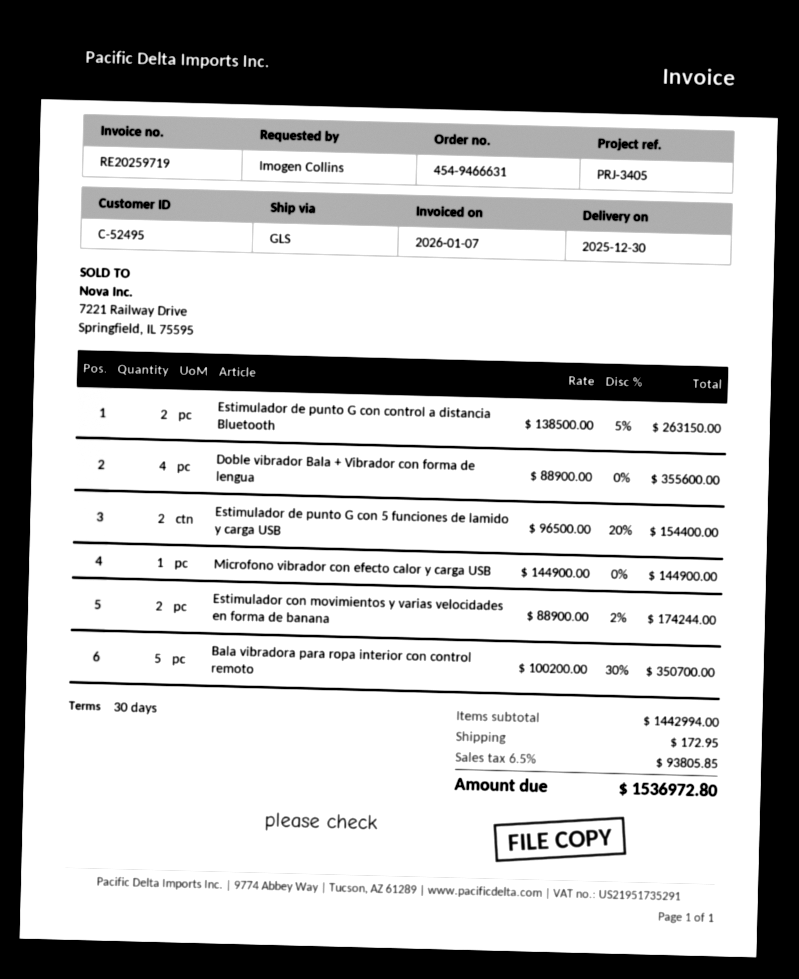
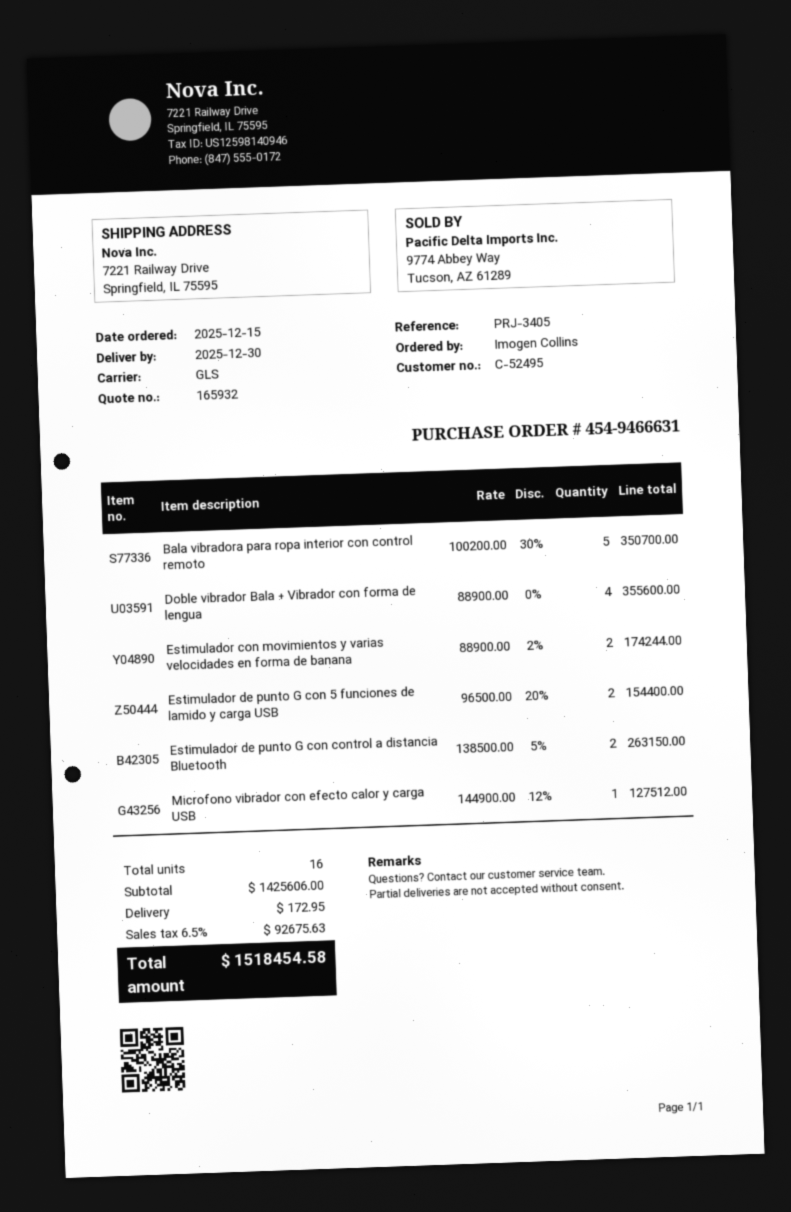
Microfono vibrador con efecto calor y carga USB: 1 x 144900.00 = 144900.00 -> 1 x 144900.00 - 12% = 127512.00
subtotal: 1442994.00 -> 1425606.00
tax: 6.5% = 93805.85 -> 6.5% = 92675.63
total: 1536972.80 -> 1518454.58

